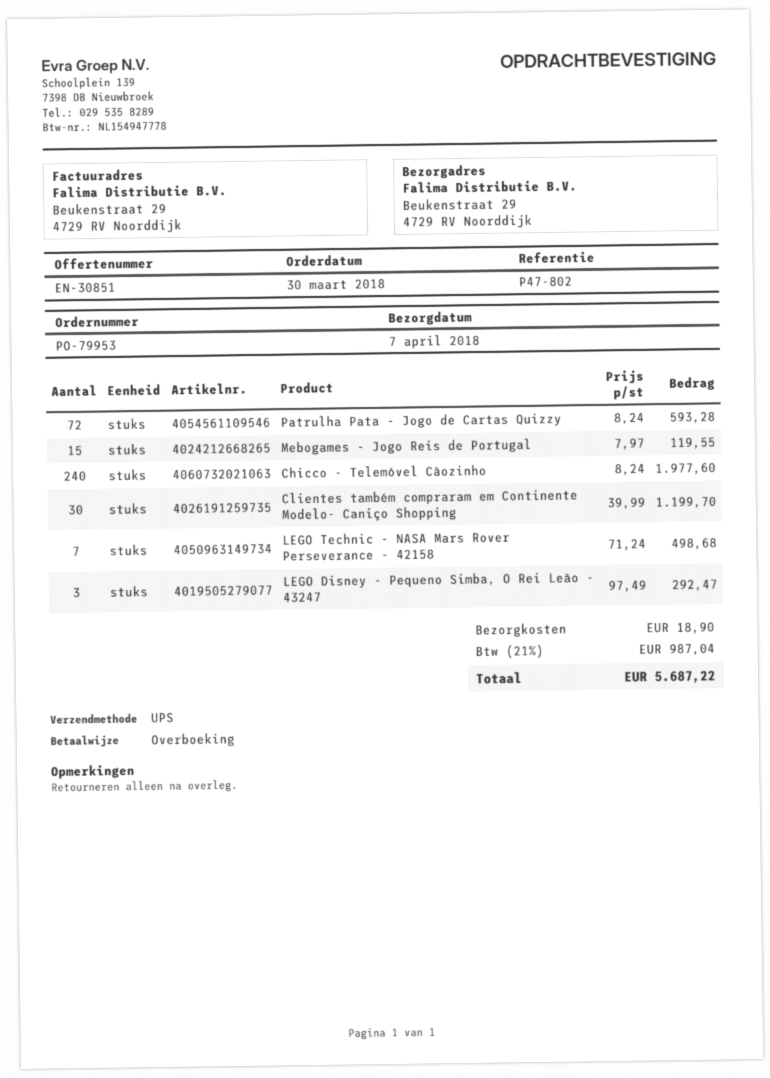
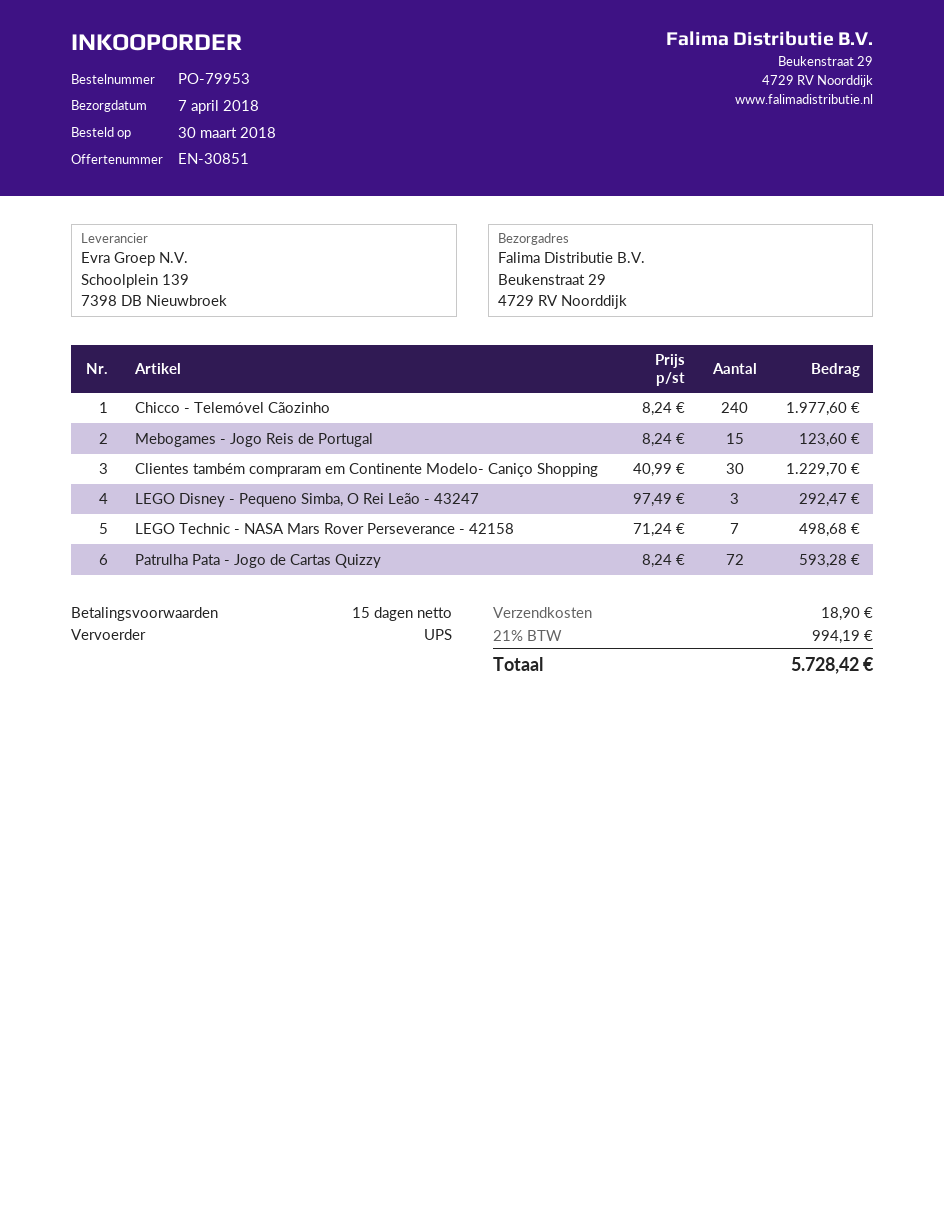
Mebogames - Jogo Reis de Portugal: 15 x 7.97 = 119.55 -> 15 x 8.24 = 123.60
Clientes também compraram em Continente Modelo- Caniço Shopping: 30 x 39.99 = 1199.70 -> 30 x 40.99 = 1229.70
tax: 21% = 987.04 -> 21% = 994.19
total: 5687.22 -> 5728.42

